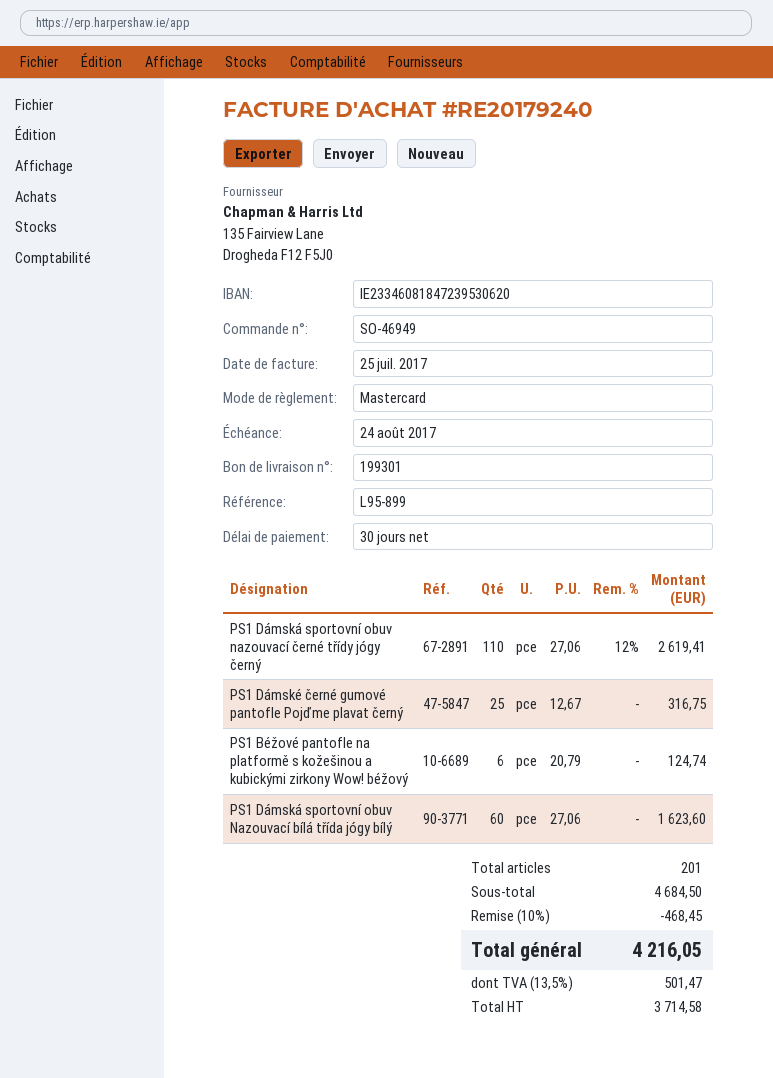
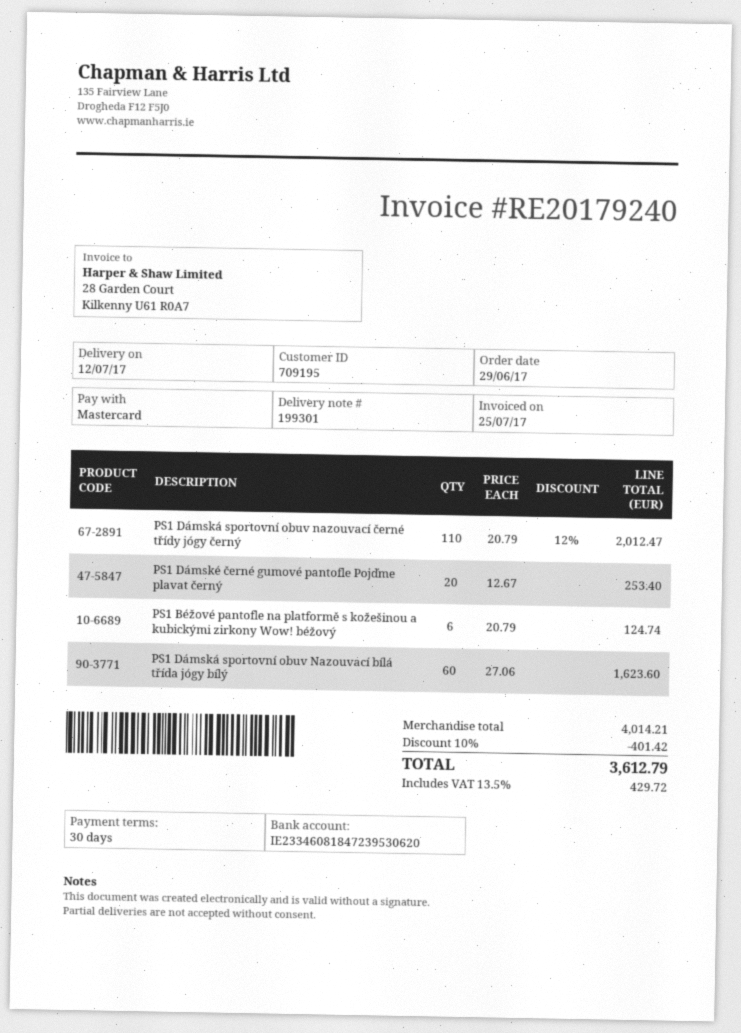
PS1 Dámská sportovní obuv nazouvací černé třídy jógy černý: 110 x 27.06 - 12% = 2619.41 -> 110 x 20.79 - 12% = 2012.47
PS1 Dámské černé gumové pantofle Pojďme plavat černý: 25 x 12.67 = 316.75 -> 20 x 12.67 = 253.40
subtotal: 4684.50 -> 4014.21
discount: 10% = 468.45 -> 10% = 401.42
tax: 13.5% = 501.47 -> 13.5% = 429.72
total: 4216.05 -> 3612.79

